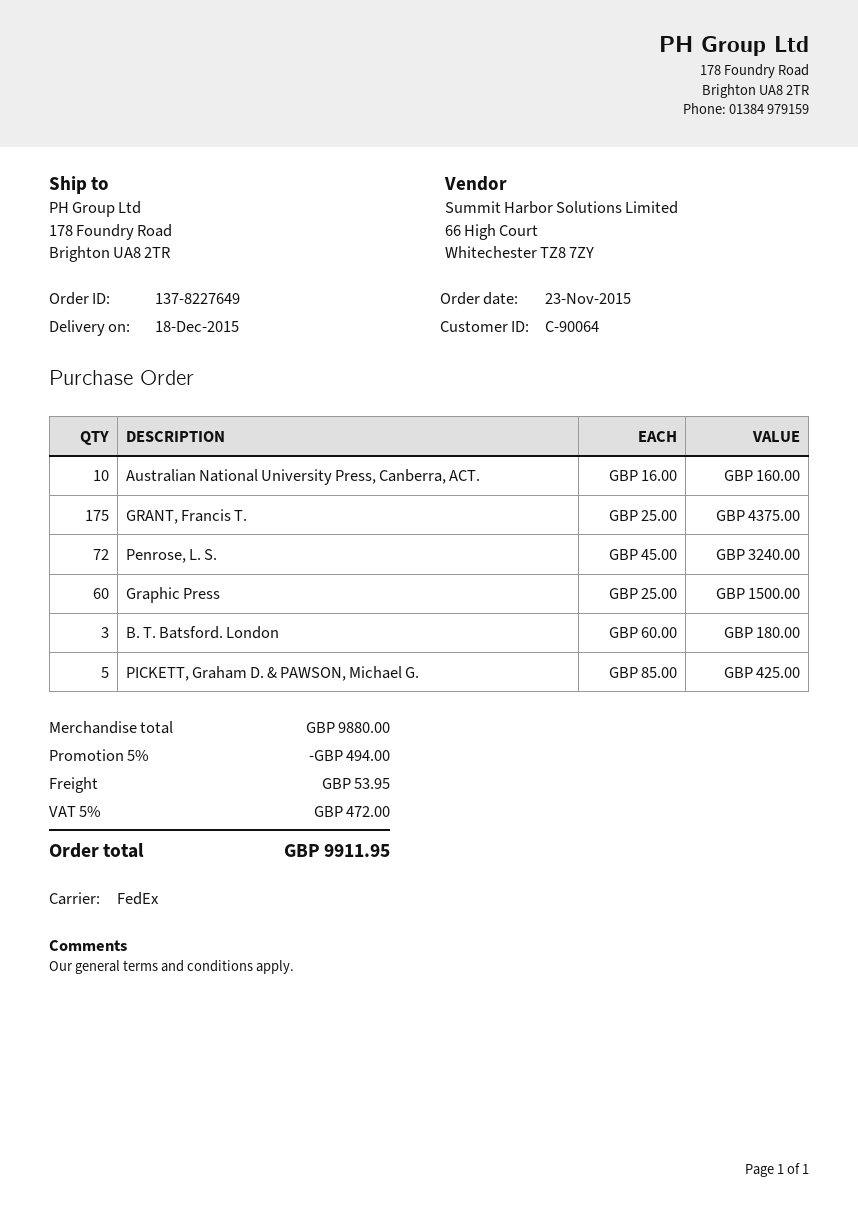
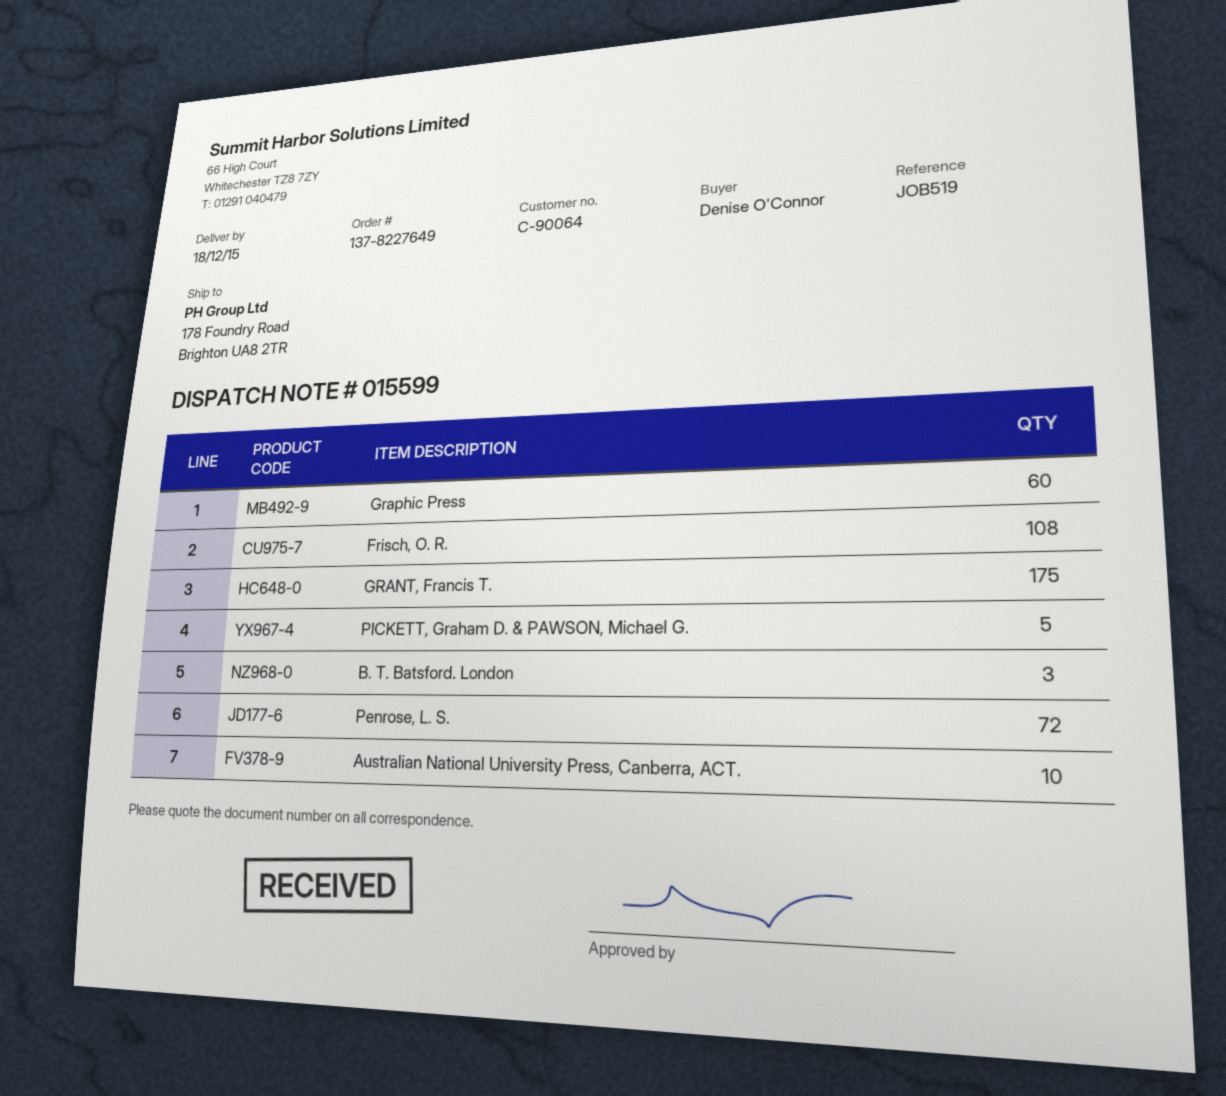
Frisch, O. R.: none -> 108

